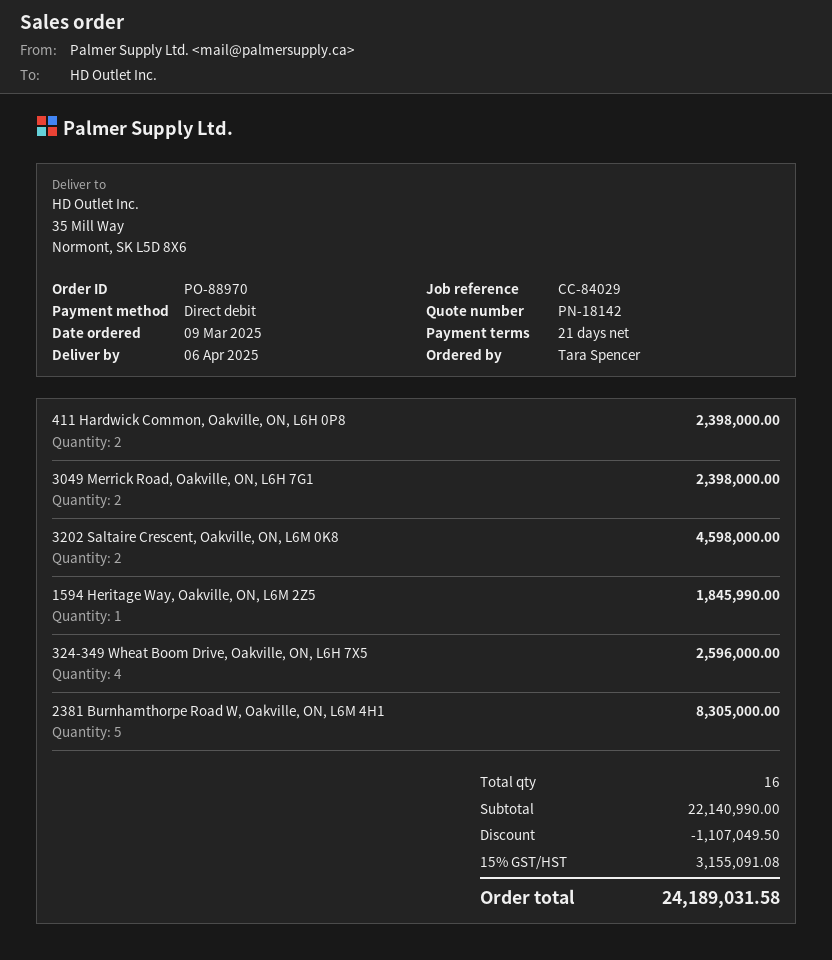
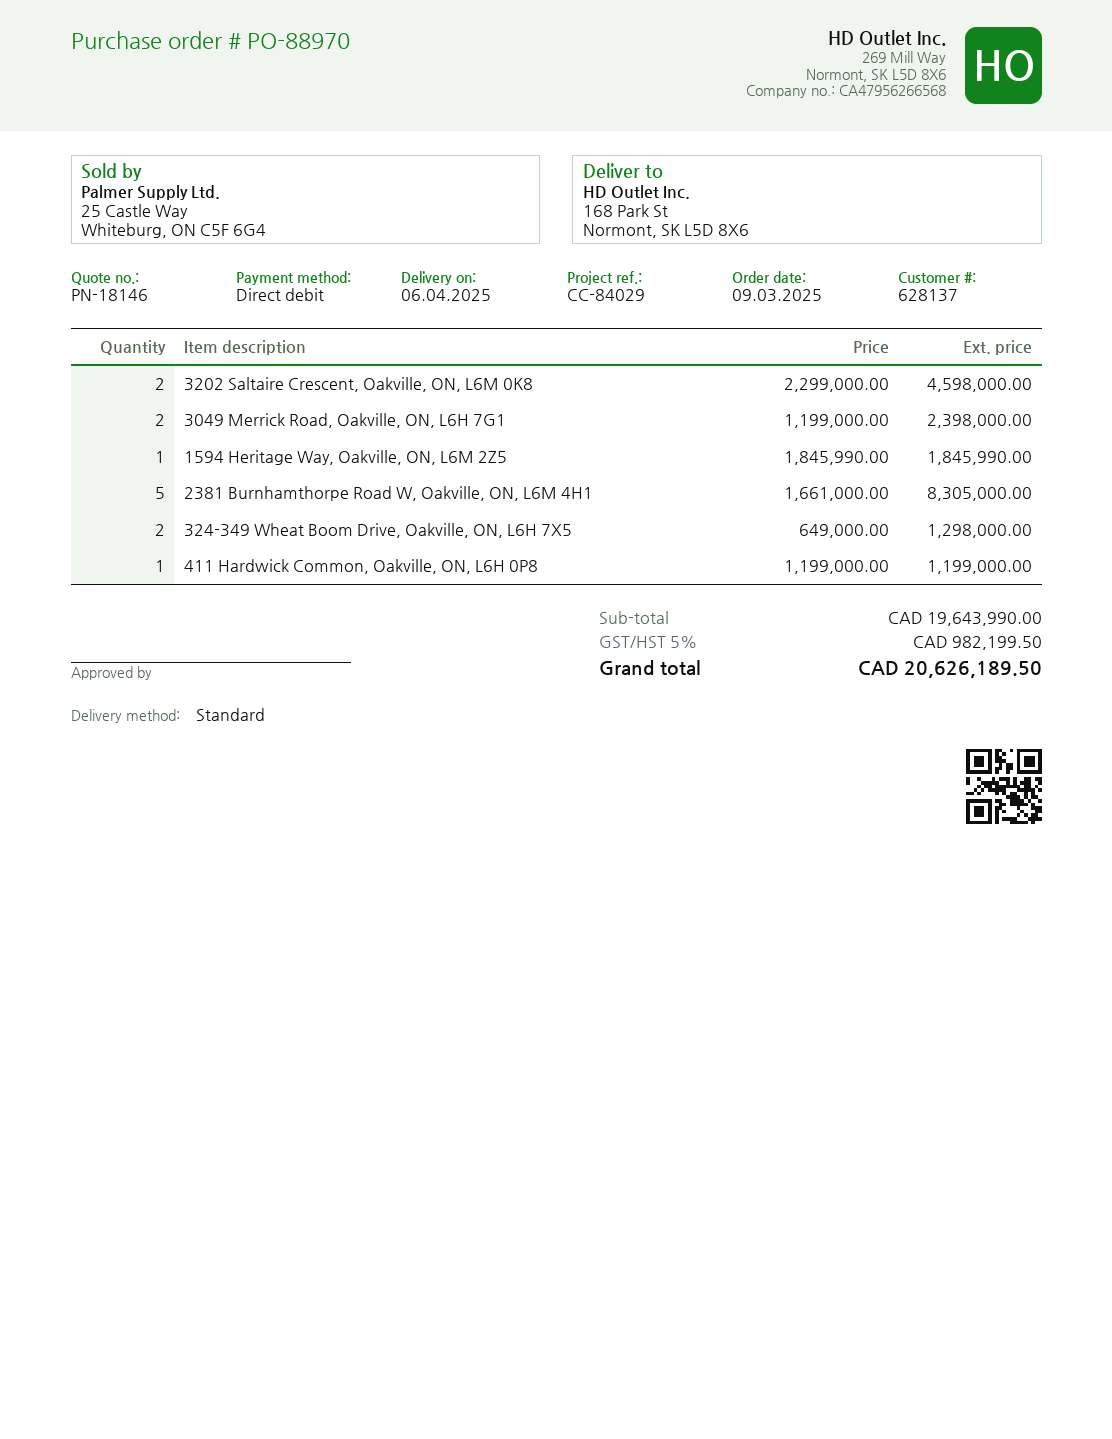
quote number: PN-18142 -> PN-18146
ship to: 35 Mill Way, Normont, SK L5D 8X6 -> 168 Park St, Normont, SK L5D 8X6
411 Hardwick Common, Oakville, ON, L6H 0P8: 2 for 2398000.00 -> 1 for 1199000.00
324-349 Wheat Boom Drive, Oakville, ON, L6H 7X5: 4 for 2596000.00 -> 2 for 1298000.00
subtotal: 22140990.00 -> 19643990.00
discount: 1107049.50 -> none
tax: 15% = 3155091.08 -> 5% = 982199.50
total: 24189031.58 -> 20626189.50

